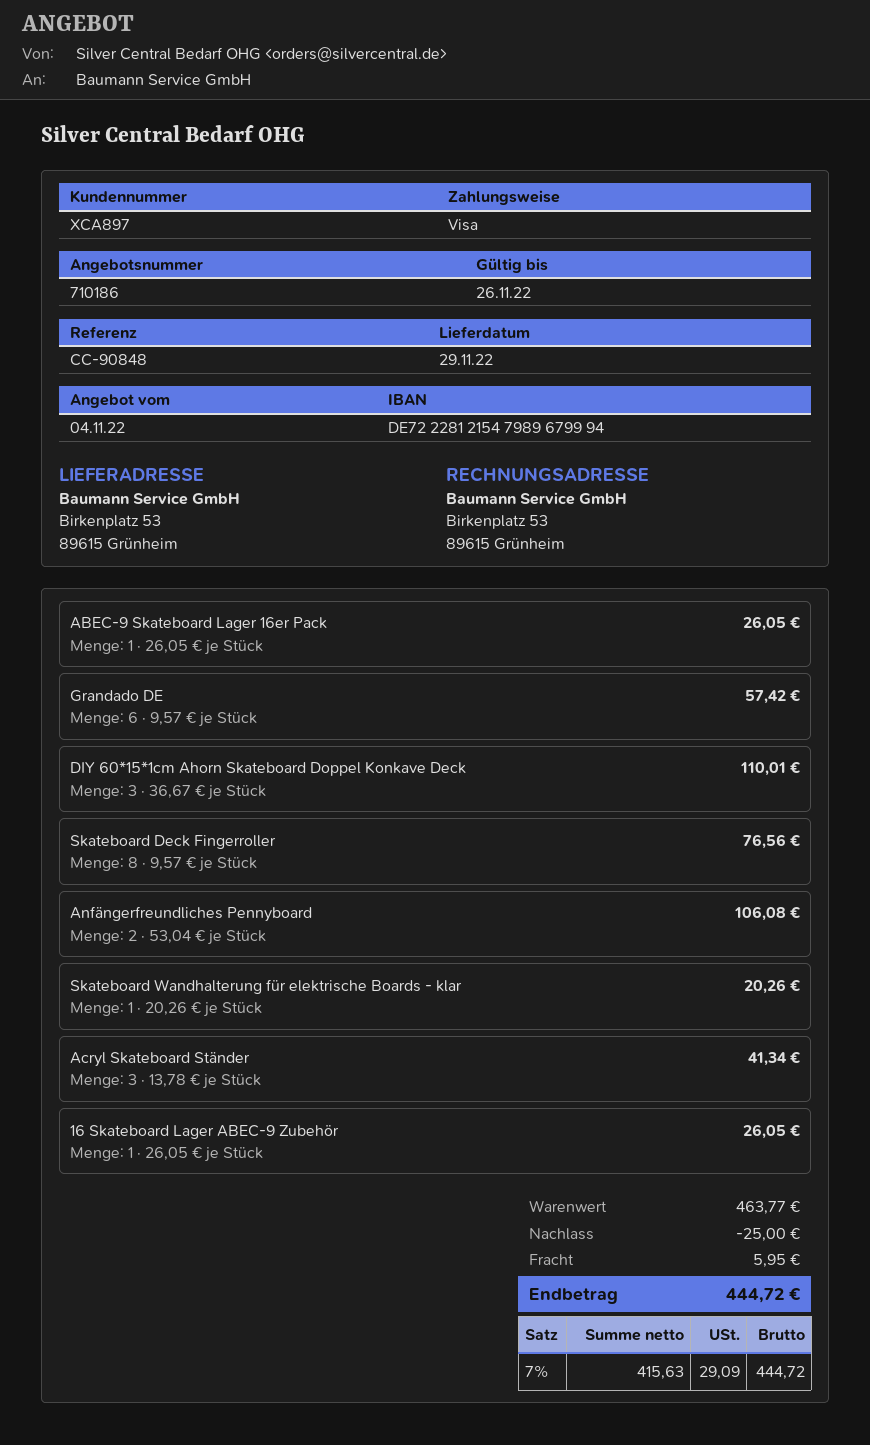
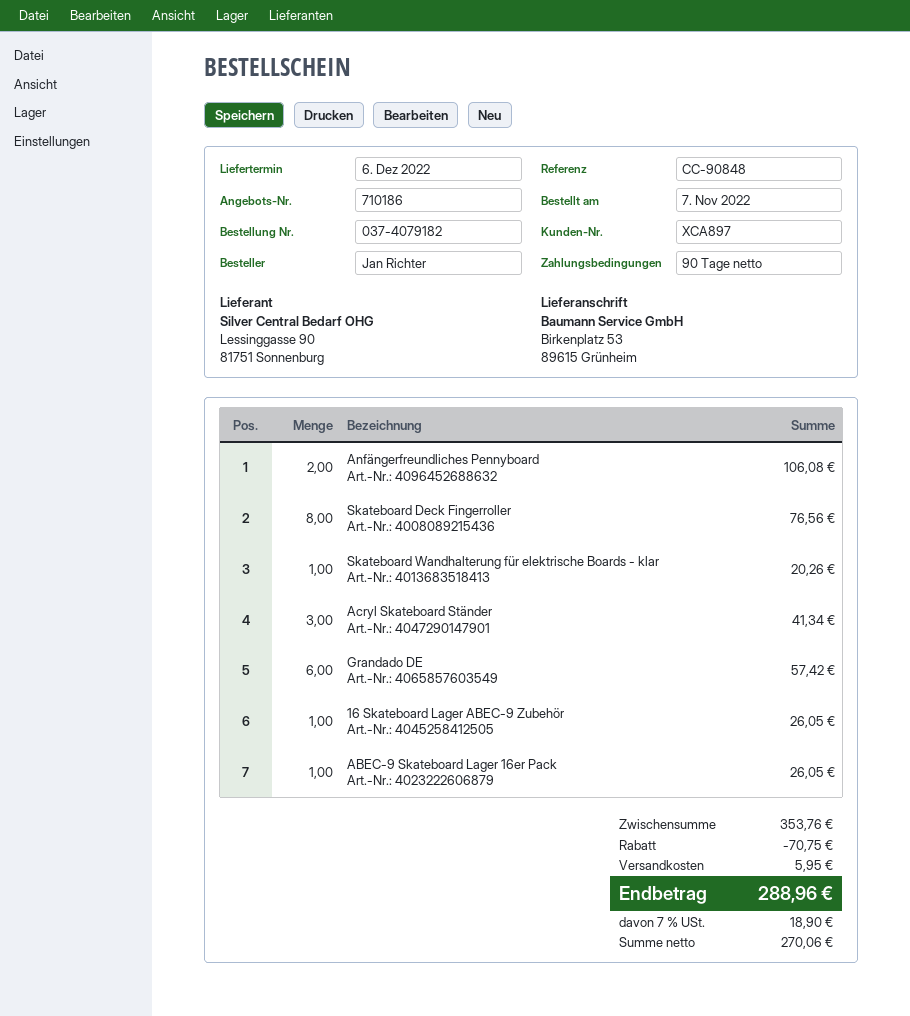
delivery date: 2022-11-29 -> 2022-12-06
DIY 60*15*1cm Ahorn Skateboard Doppel Konkave Deck: 3 for 110.01 -> none
subtotal: 463.77 -> 353.76
discount: 25.00 -> 70.75
net: 415.63 -> 270.06
tax: 7% = 29.09 -> 7% = 18.90
total: 444.72 -> 288.96

